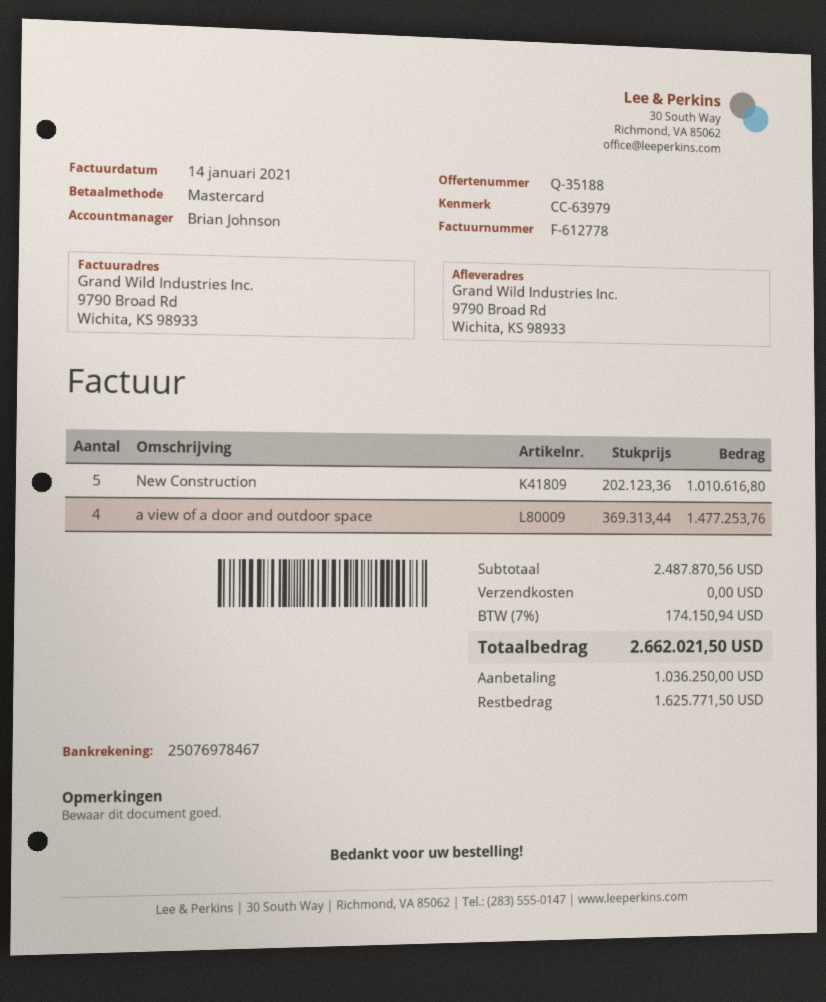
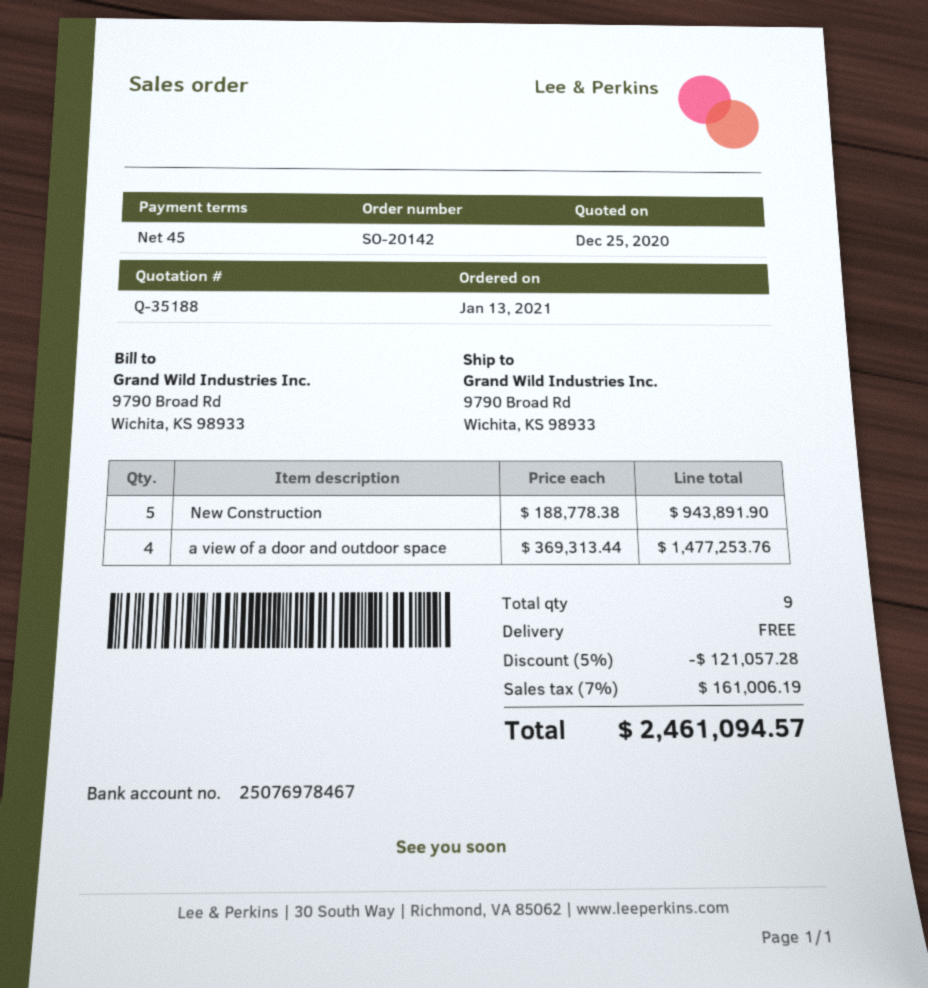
New Construction: 5 x 202123.36 = 1010616.80 -> 5 x 188778.38 = 943891.90
discount: none -> 5% = 121057.28
tax: 7% = 174150.94 -> 7% = 161006.19
total: 2662021.50 -> 2461094.57

